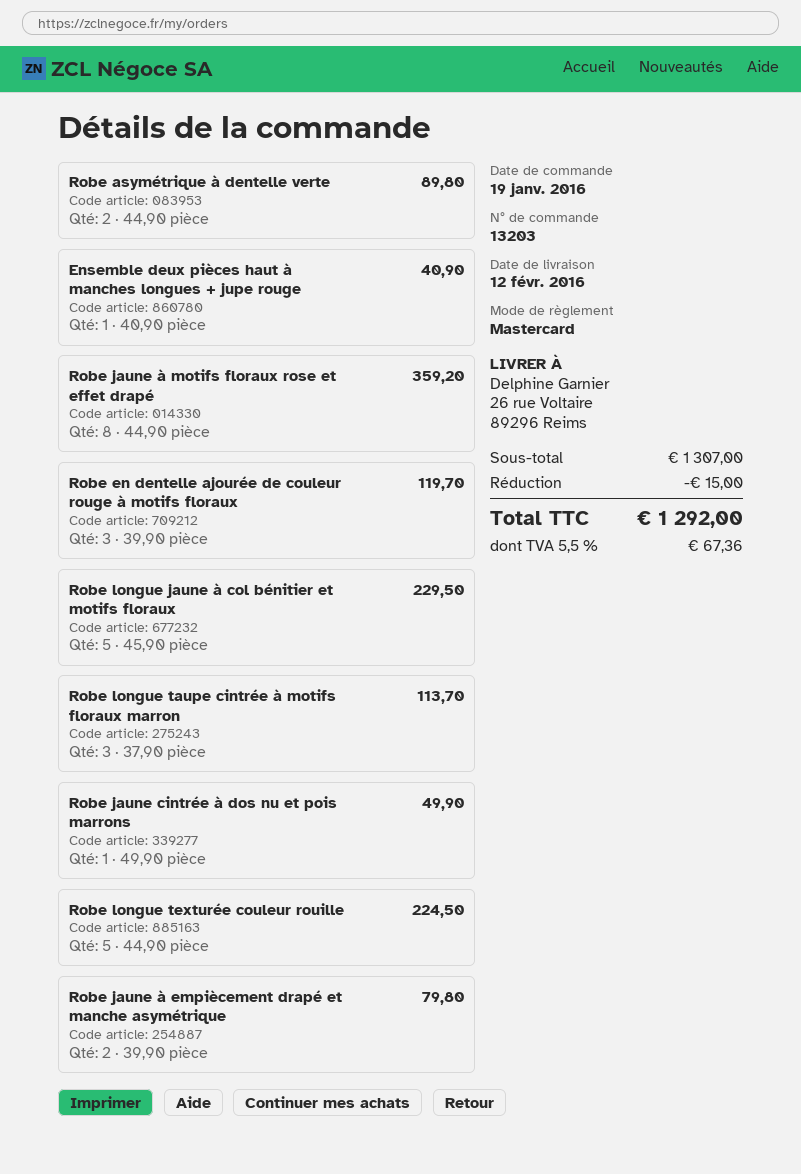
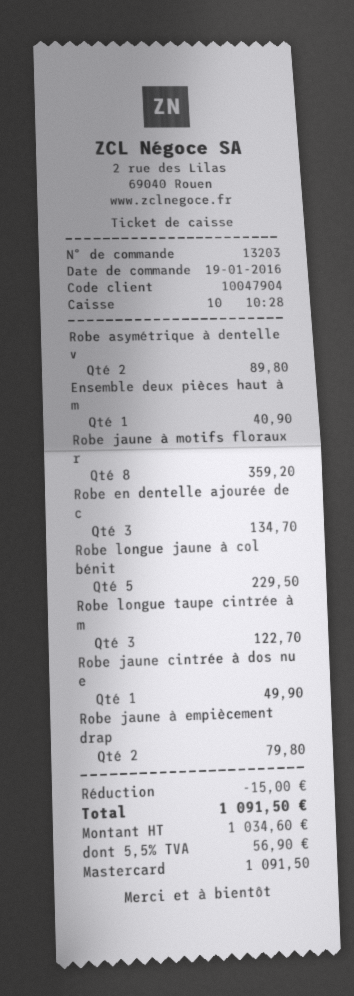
Robe en dentelle ajourée de couleur rouge à motifs floraux: 3 for 119.70 -> 3 for 134.70
Robe longue taupe cintrée à motifs floraux marron: 3 for 113.70 -> 3 for 122.70
Robe longue texturée couleur rouille: 5 for 224.50 -> none
tax: 5.5% = 67.36 -> 5.5% = 56.90
total: 1292.00 -> 1091.50

